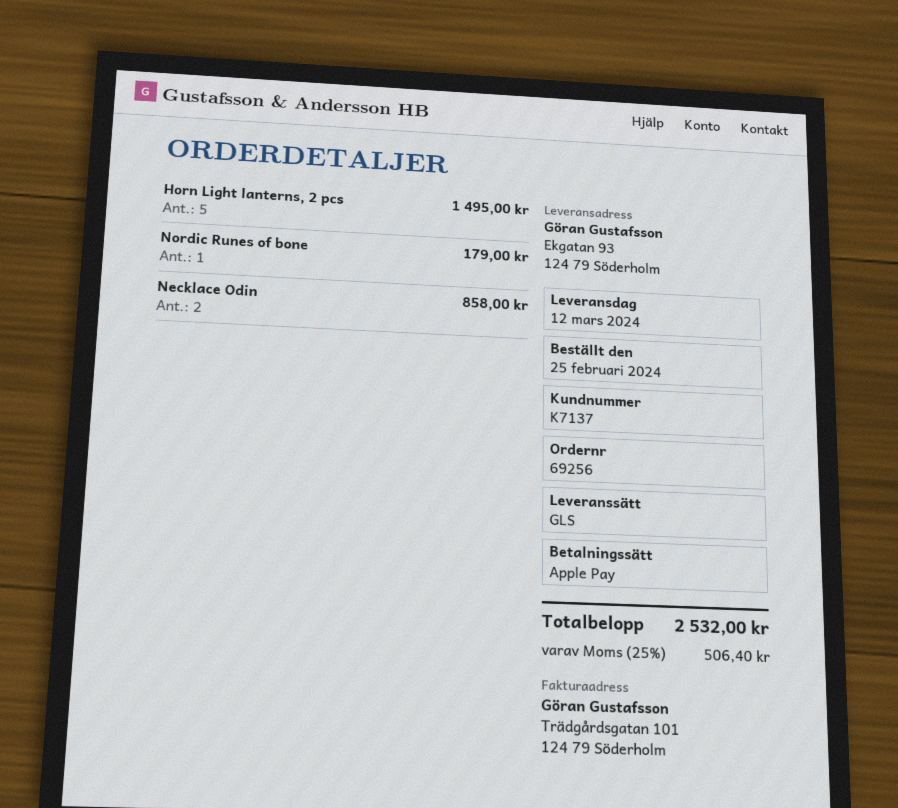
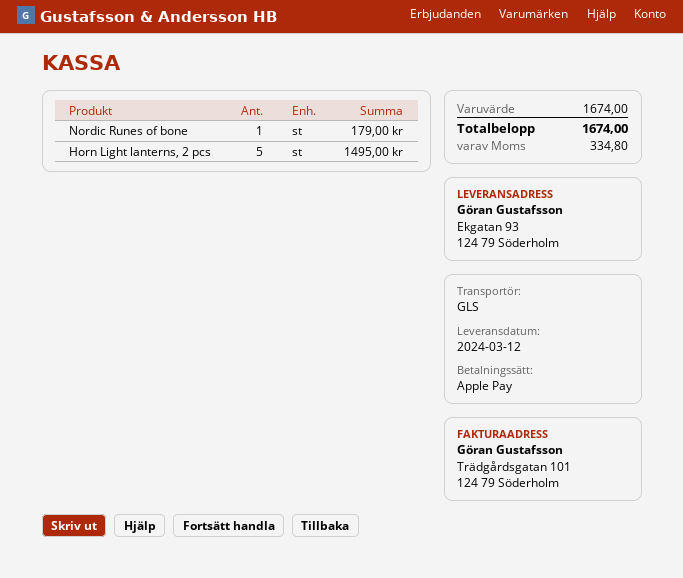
Necklace Odin: 2 for 858.00 -> none
tax: 506.40 -> 334.80
total: 2532.00 -> 1674.00

